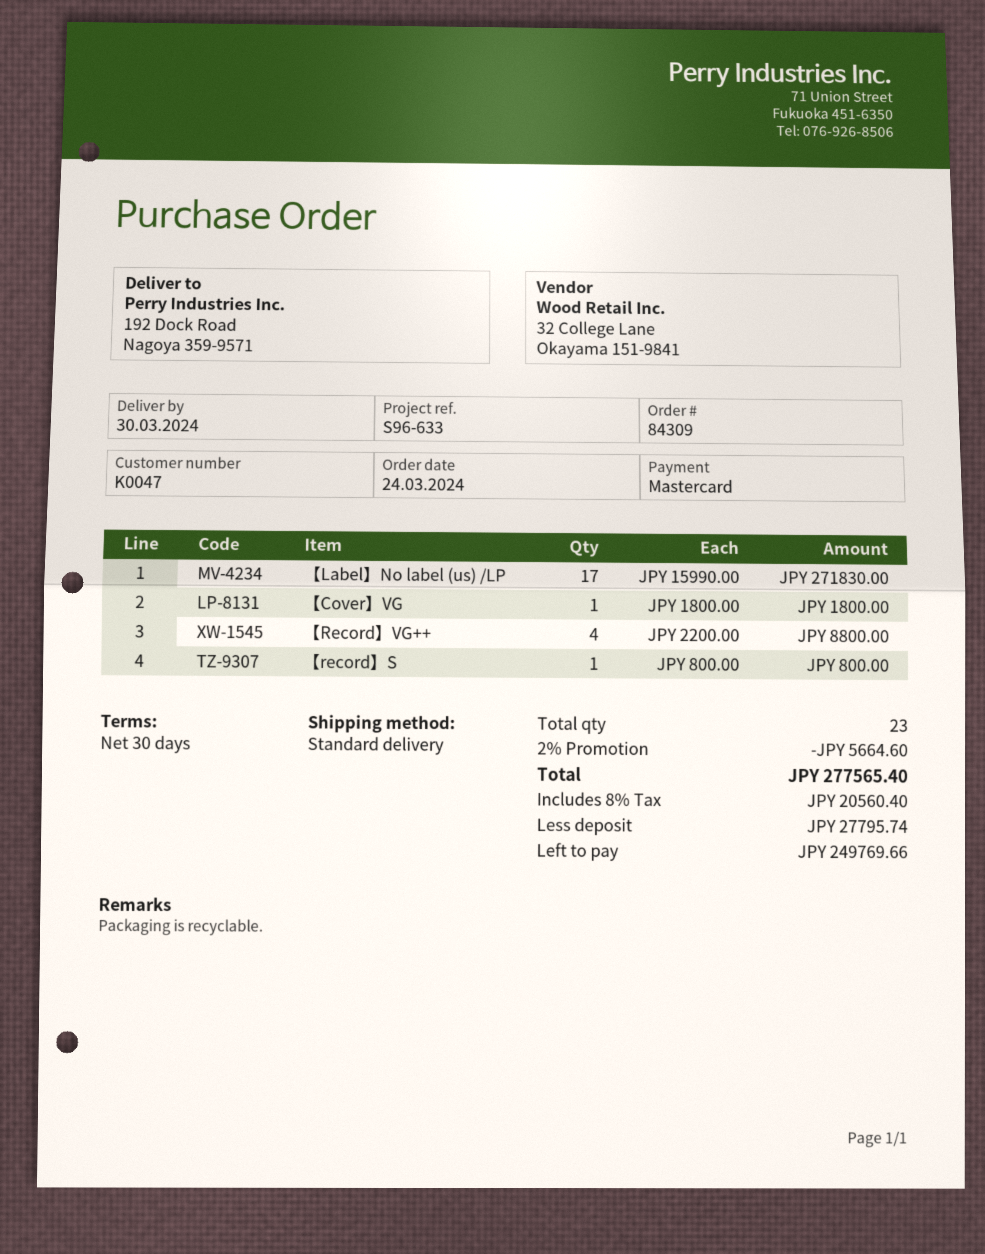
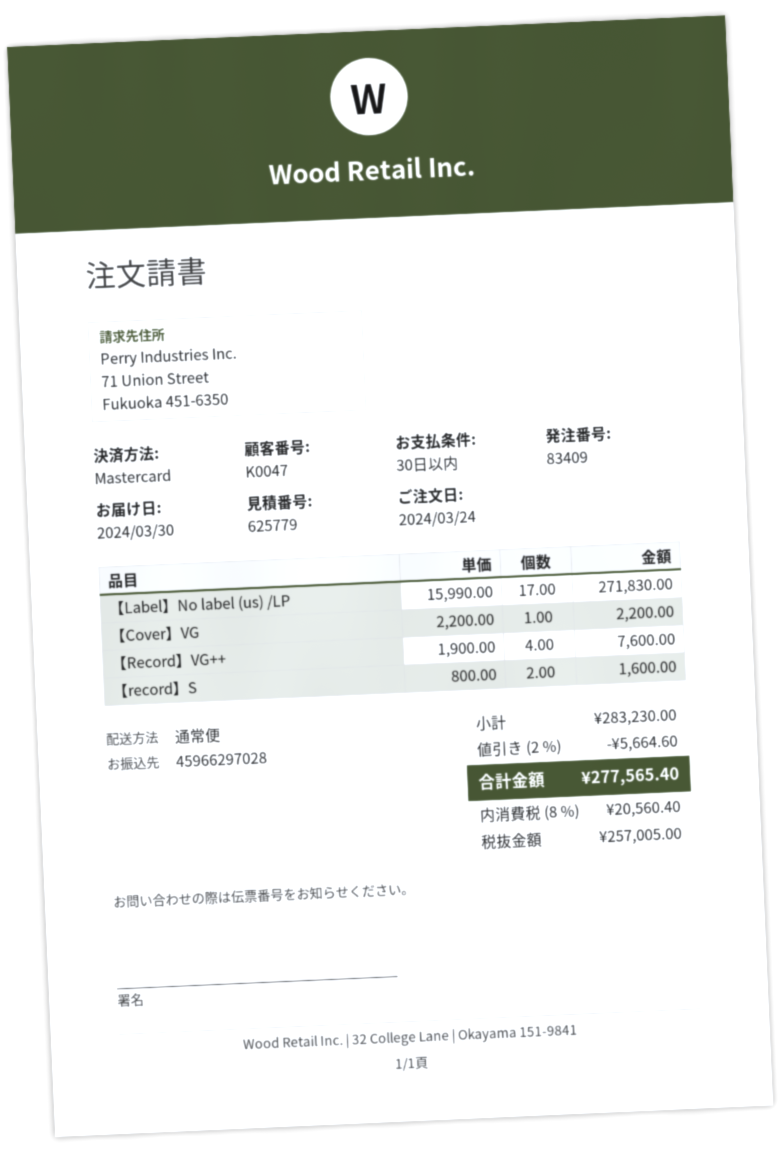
order number: 84309 -> 83409
【Cover】VG: 1 x 1800.00 = 1800.00 -> 1 x 2200.00 = 2200.00
【Record】VG++: 4 x 2200.00 = 8800.00 -> 4 x 1900.00 = 7600.00
【record】S: 1 x 800.00 = 800.00 -> 2 x 800.00 = 1600.00

